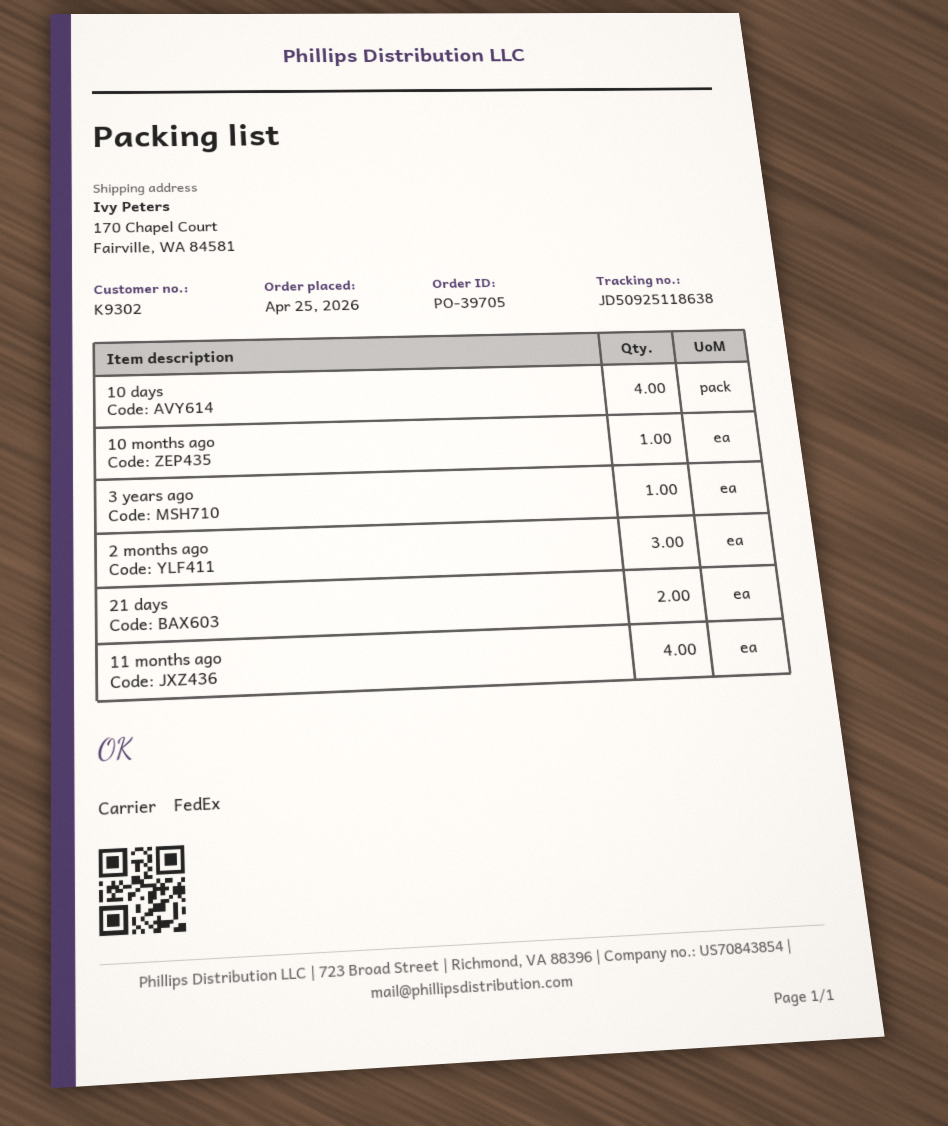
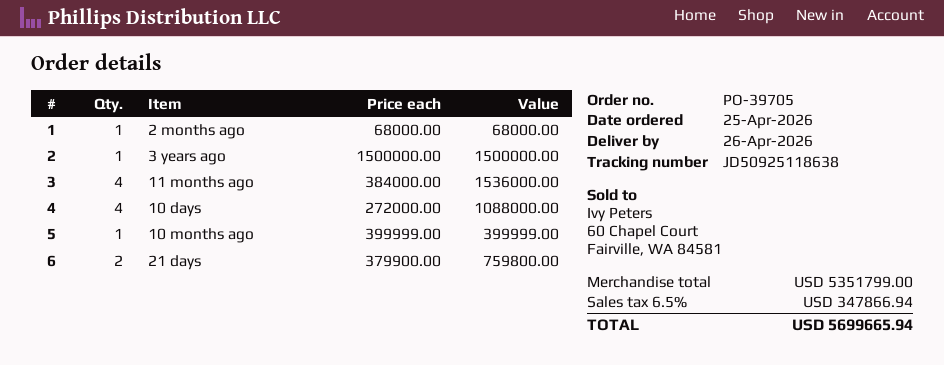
2 months ago: 3 -> 1

